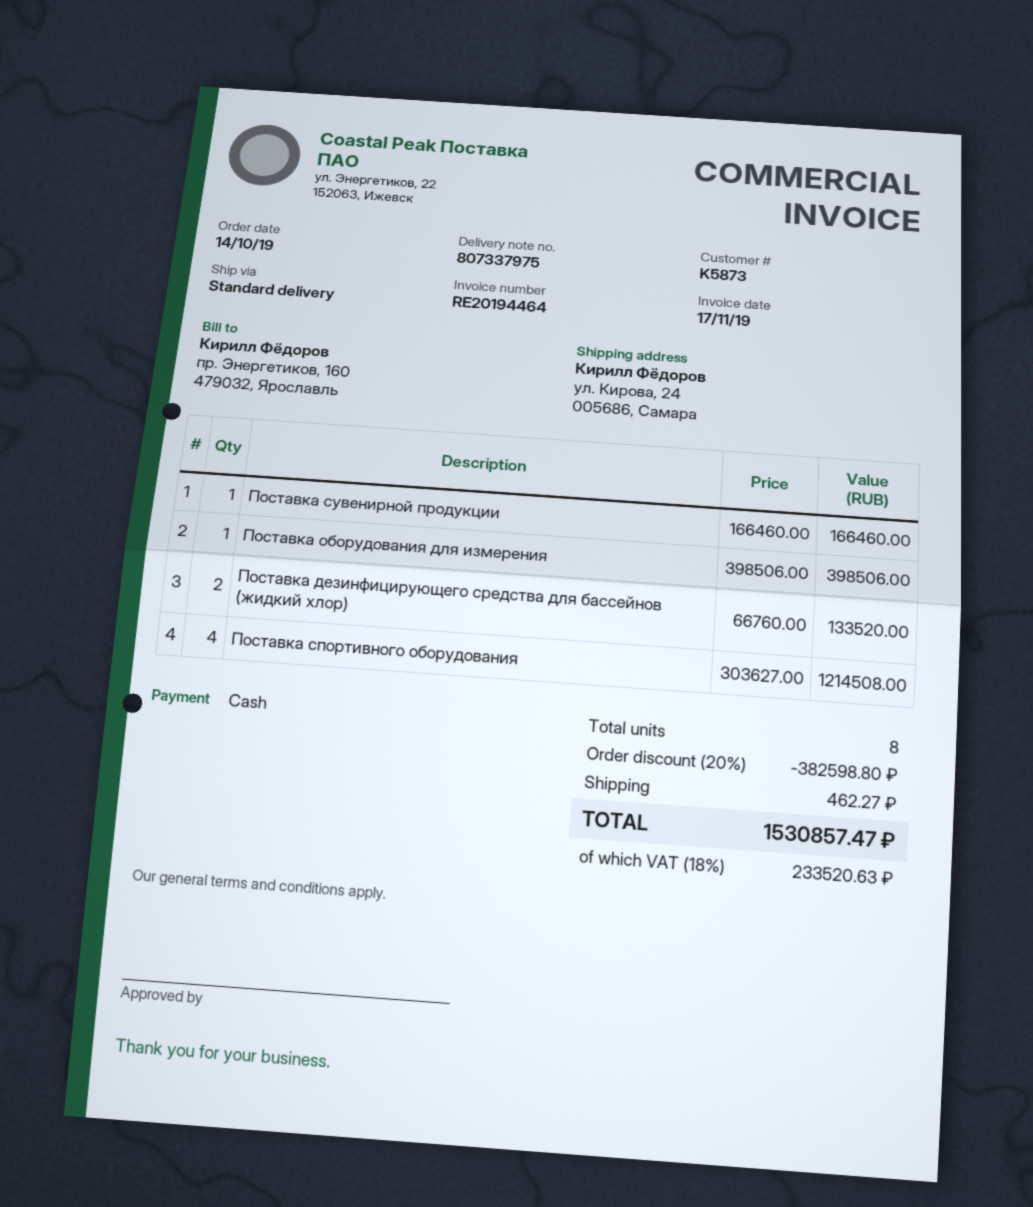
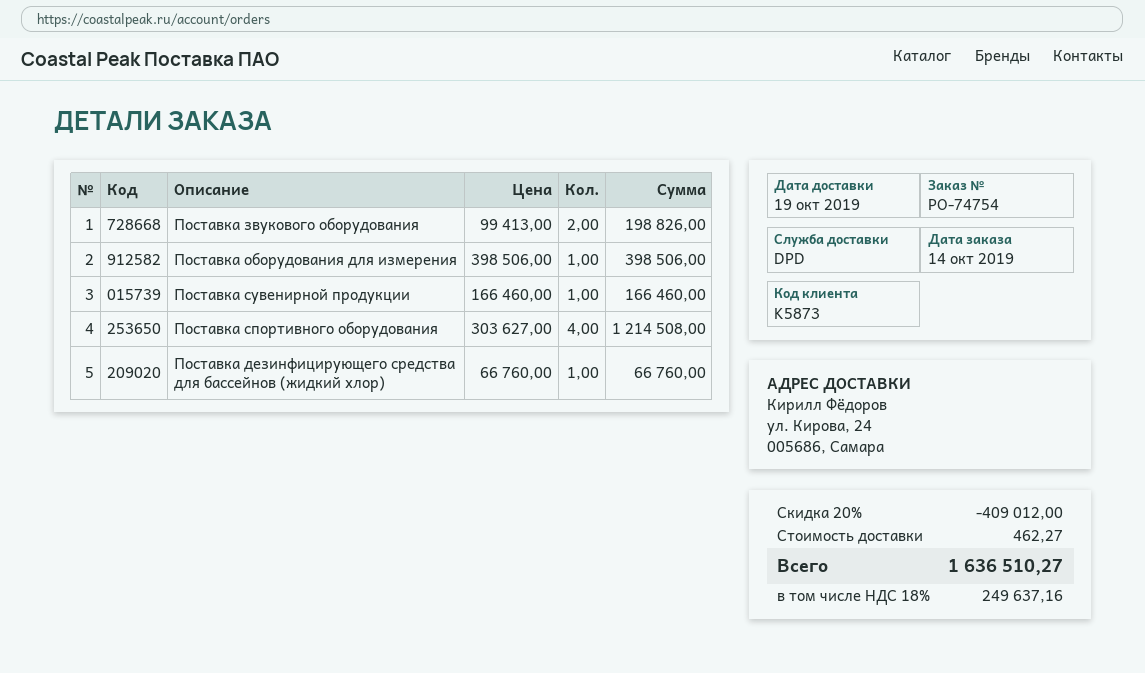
shipping method: standard -> DPD
Поставка дезинфицирующего средства для бассейнов (жидкий хлор): 2 x 66760.00 = 133520.00 -> 1 x 66760.00 = 66760.00
Поставка звукового оборудования: none -> 2 x 99413.00 = 198826.00
discount: 20% = 382598.80 -> 20% = 409012.00
tax: 18% = 233520.63 -> 18% = 249637.16
total: 1530857.47 -> 1636510.27

